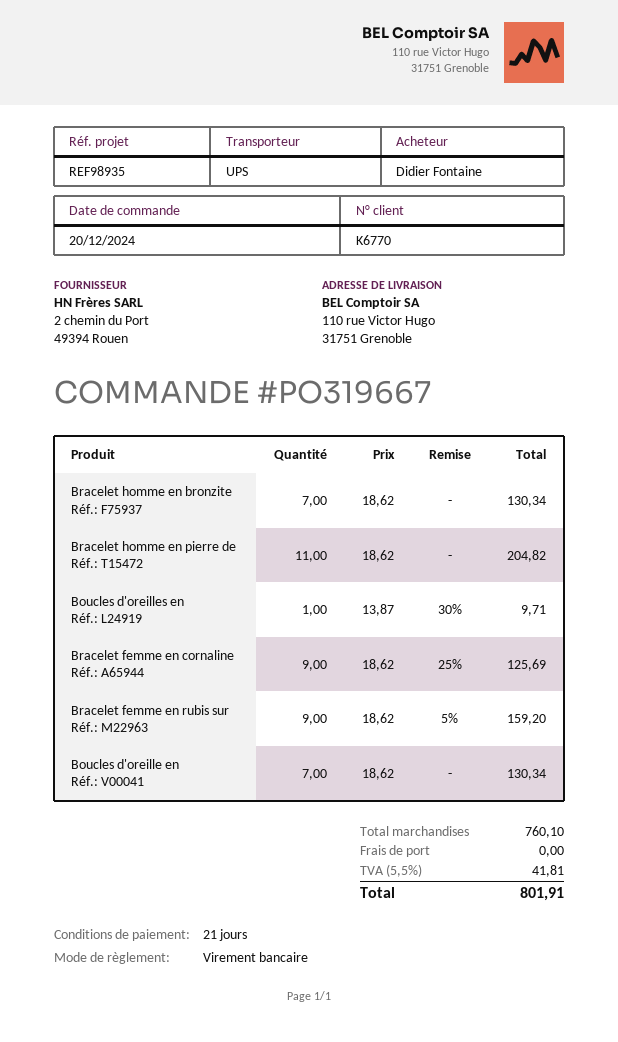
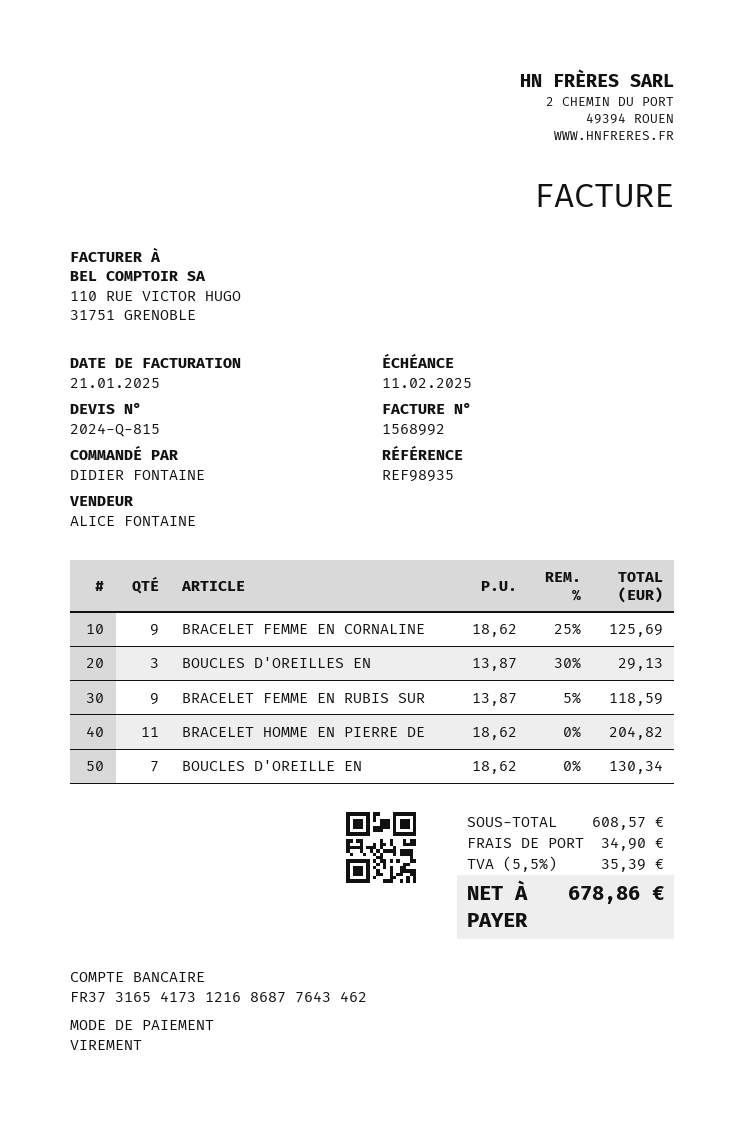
Bracelet homme en bronzite: 7 x 18.62 = 130.34 -> none
Boucles d'oreilles en: 1 x 13.87 - 30% = 9.71 -> 3 x 13.87 - 30% = 29.13
Bracelet femme en rubis sur: 9 x 18.62 - 5% = 159.20 -> 9 x 13.87 - 5% = 118.59
subtotal: 760.10 -> 608.57
shipping: 0.00 -> 34.90
tax: 5.5% = 41.81 -> 5.5% = 35.39
total: 801.91 -> 678.86

